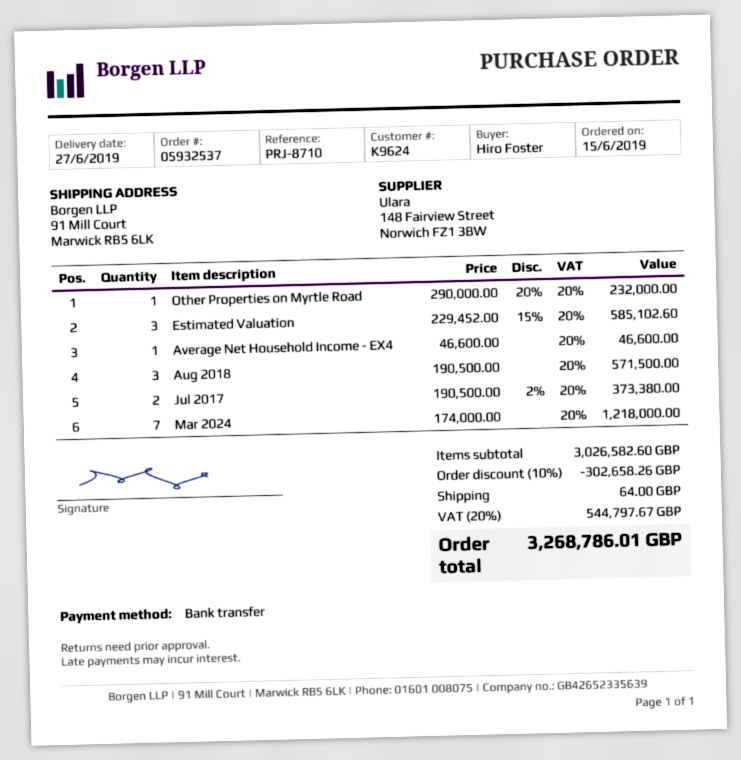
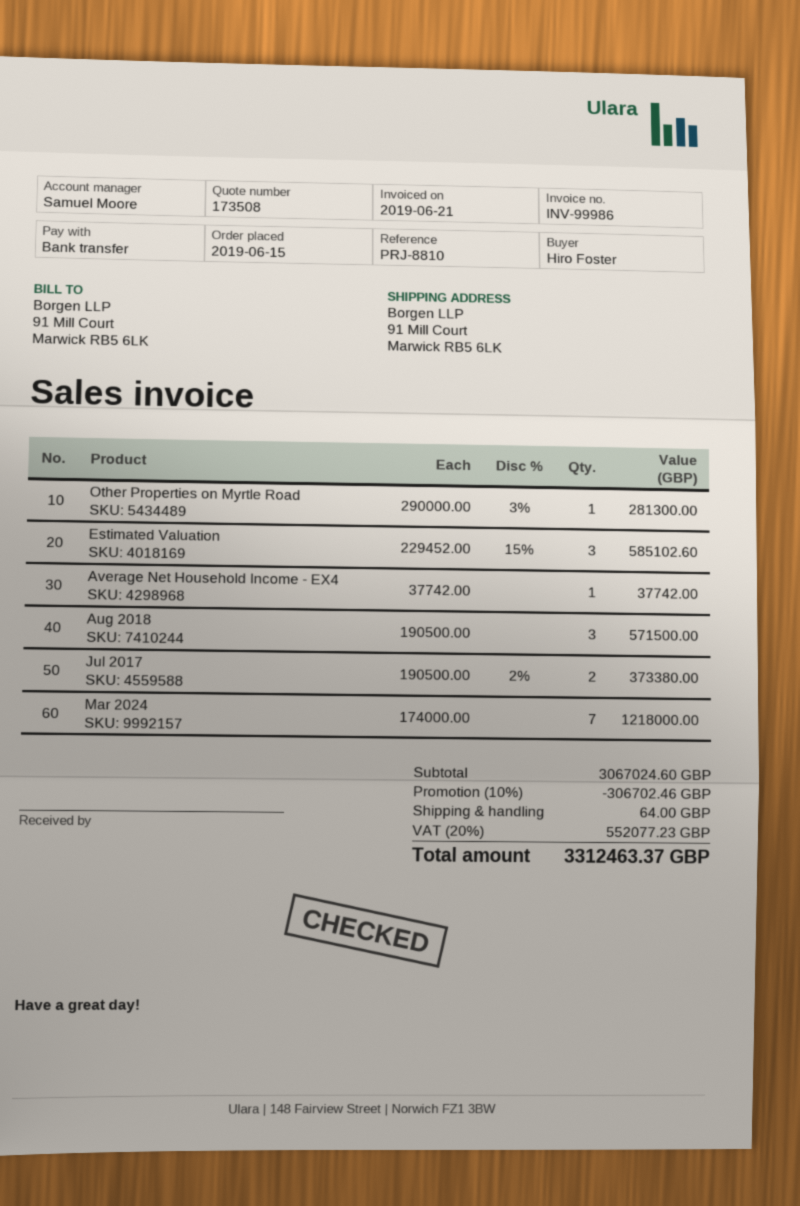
reference: PRJ-8710 -> PRJ-8810
Other Properties on Myrtle Road: 1 x 290000.00 - 20% = 232000.00 -> 1 x 290000.00 - 3% = 281300.00
Average Net Household Income - EX4: 1 x 46600.00 = 46600.00 -> 1 x 37742.00 = 37742.00
subtotal: 3026582.60 -> 3067024.60
discount: 10% = 302658.26 -> 10% = 306702.46
tax: 20% = 544797.67 -> 20% = 552077.23
total: 3268786.01 -> 3312463.37

